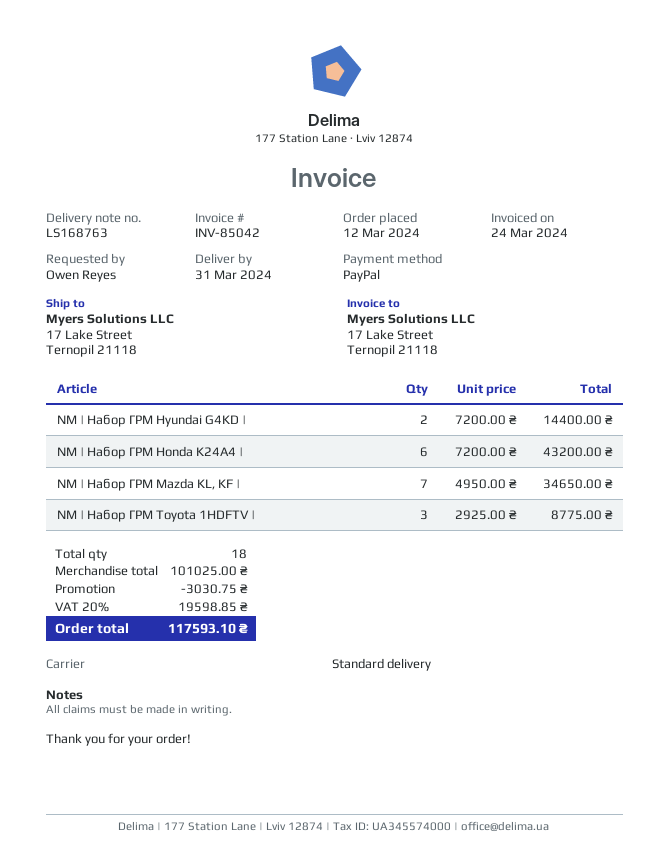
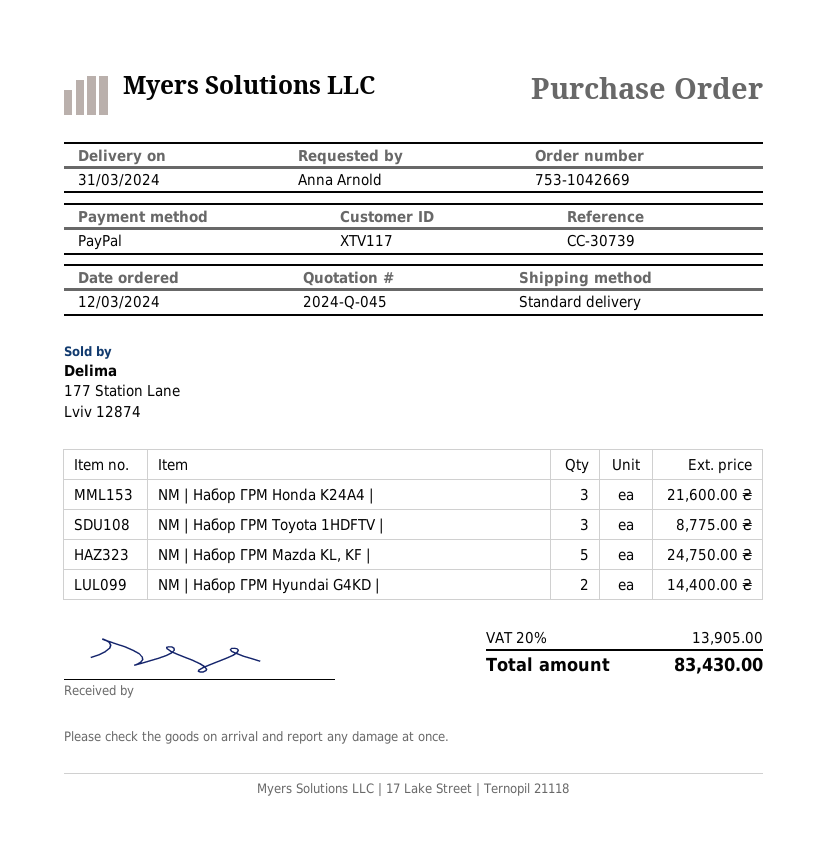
ordered by: Owen Reyes -> Anna Arnold
NM | Набор ГРМ Honda K24A4 |: 6 for 43200.00 -> 3 for 21600.00
NM | Набор ГРМ Mazda KL, KF |: 7 for 34650.00 -> 5 for 24750.00
discount: 3030.75 -> none
tax: 20% = 19598.85 -> 20% = 13905.00
total: 117593.10 -> 83430.00

